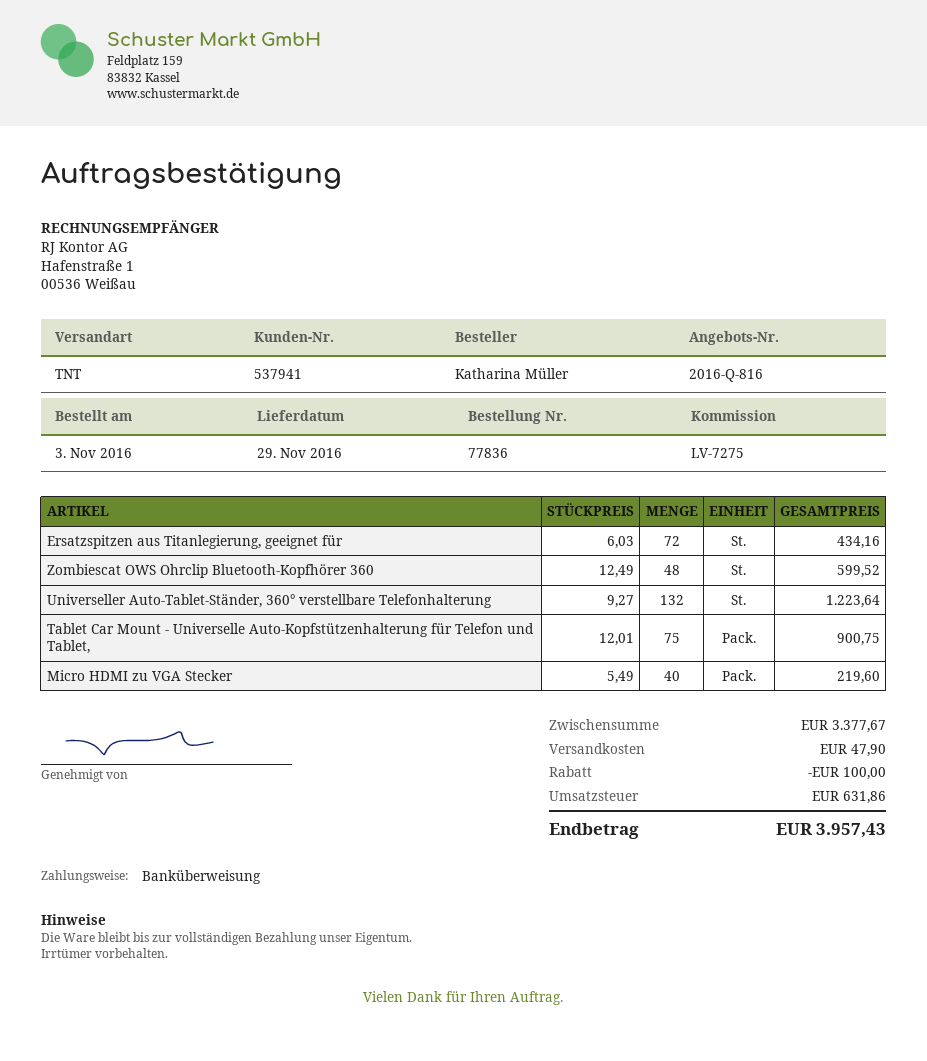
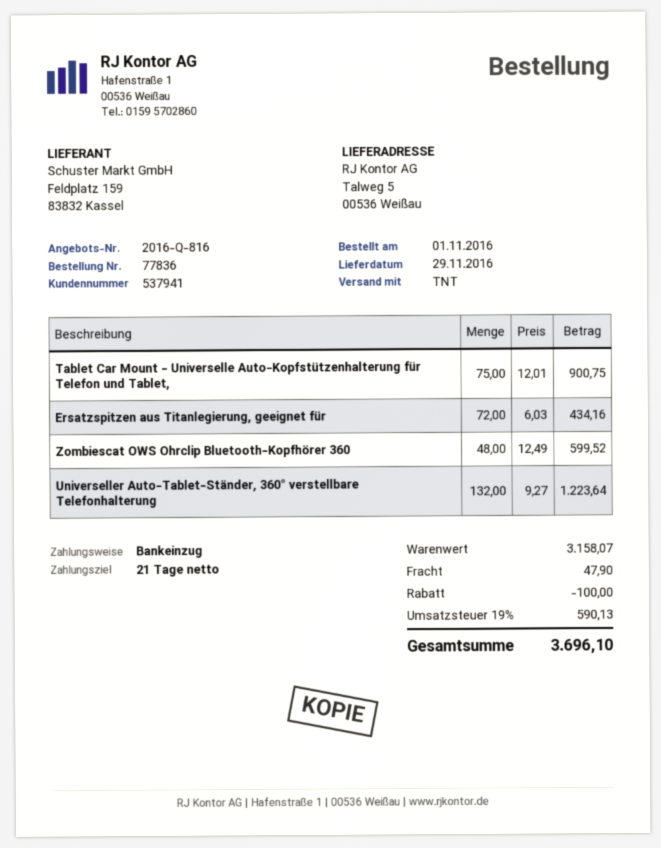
order date: 2016-11-03 -> 2016-11-01
payment method: bank transfer -> direct debit
Micro HDMI zu VGA Stecker: 40 x 5.49 = 219.60 -> none
subtotal: 3377.67 -> 3158.07
tax: 631.86 -> 590.13
total: 3957.43 -> 3696.10

